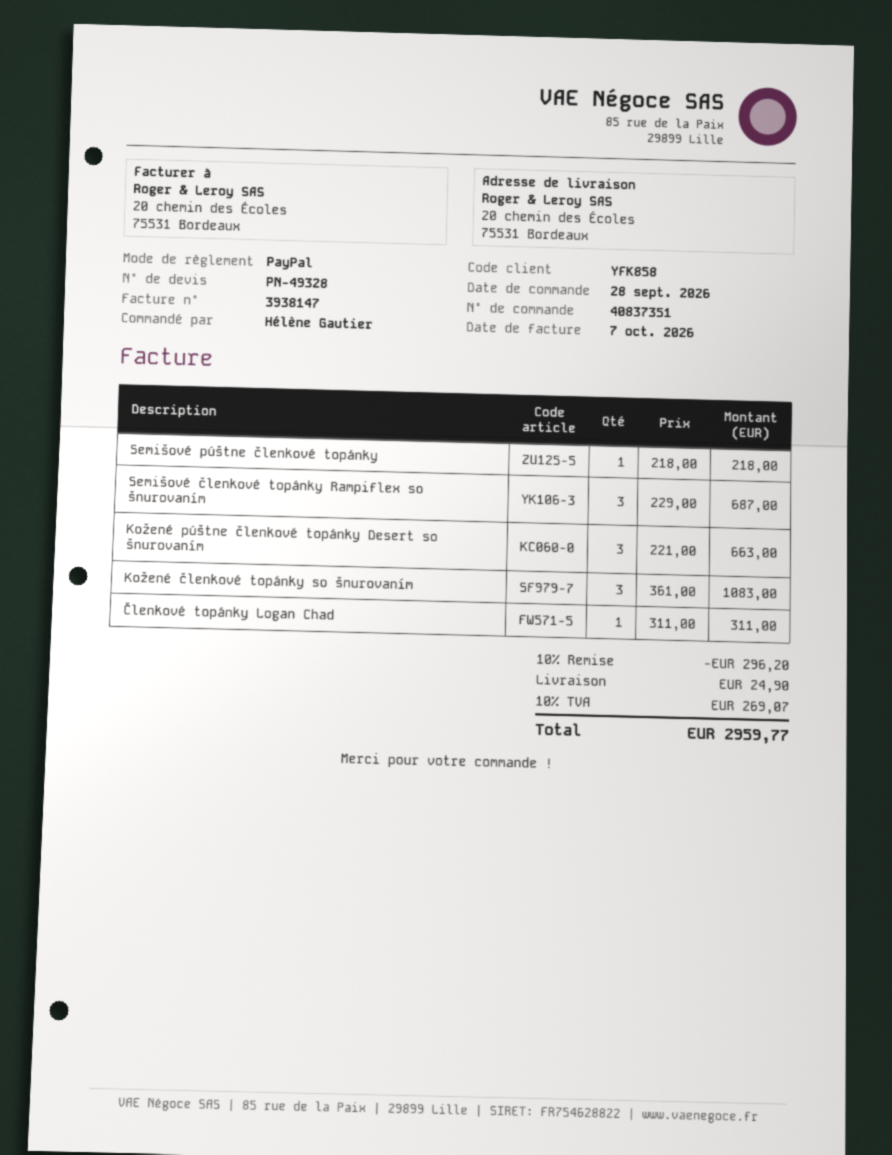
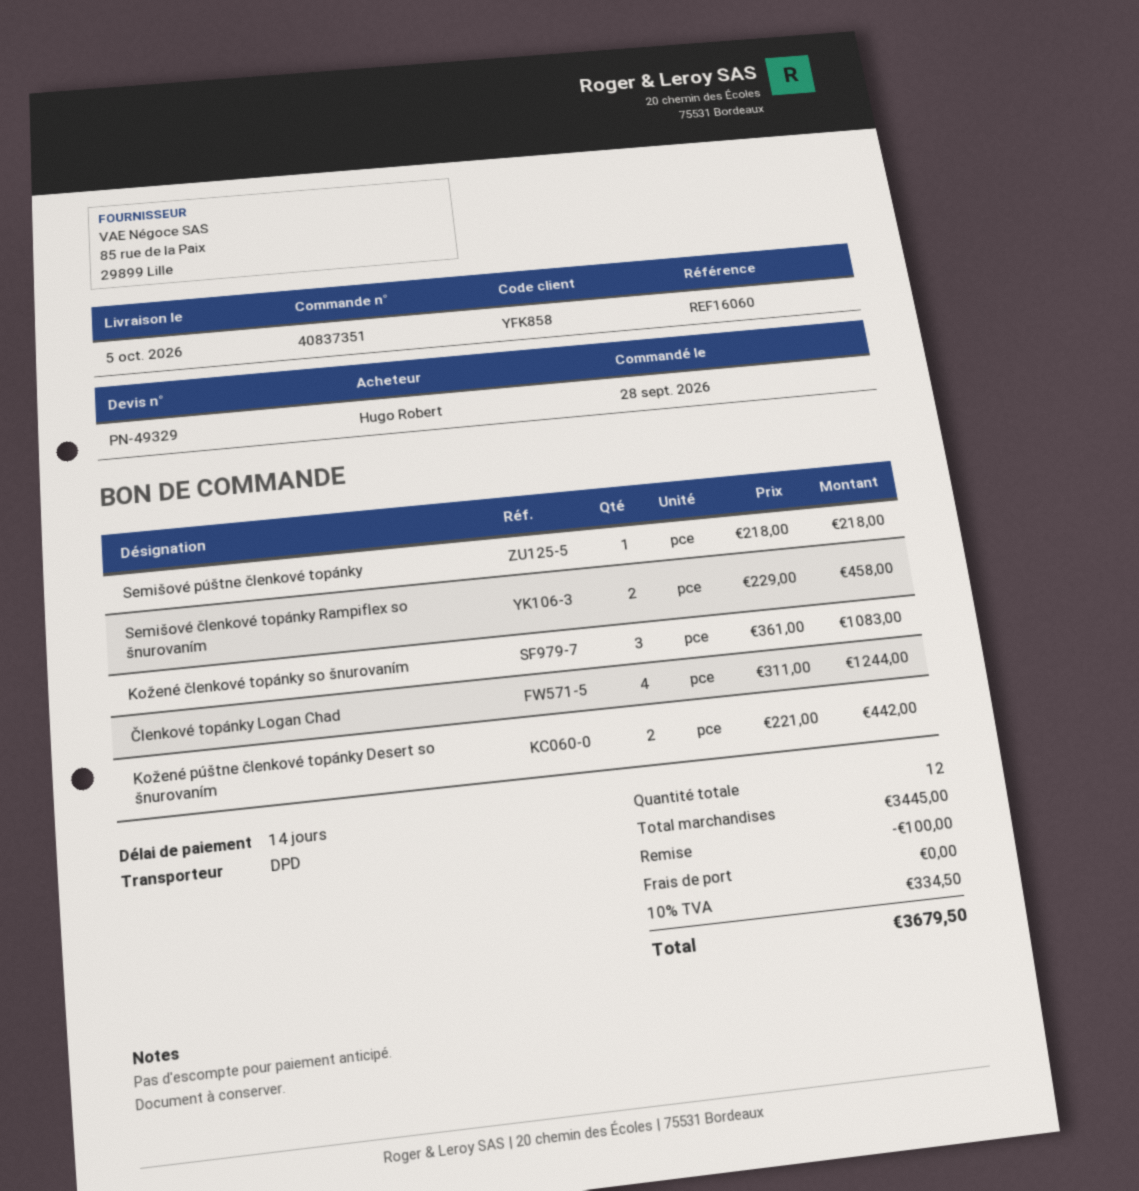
quote number: PN-49328 -> PN-49329
ordered by: Hélène Gautier -> Hugo Robert
Semišové členkové topánky Rampiflex so šnurovaním: 3 x 229.00 = 687.00 -> 2 x 229.00 = 458.00
Kožené púštne členkové topánky Desert so šnurovaním: 3 x 221.00 = 663.00 -> 2 x 221.00 = 442.00
Členkové topánky Logan Chad: 1 x 311.00 = 311.00 -> 4 x 311.00 = 1244.00
discount: 296.20 -> 100.00
shipping: 24.90 -> 0.00
tax: 10% = 269.07 -> 10% = 334.50
total: 2959.77 -> 3679.50

